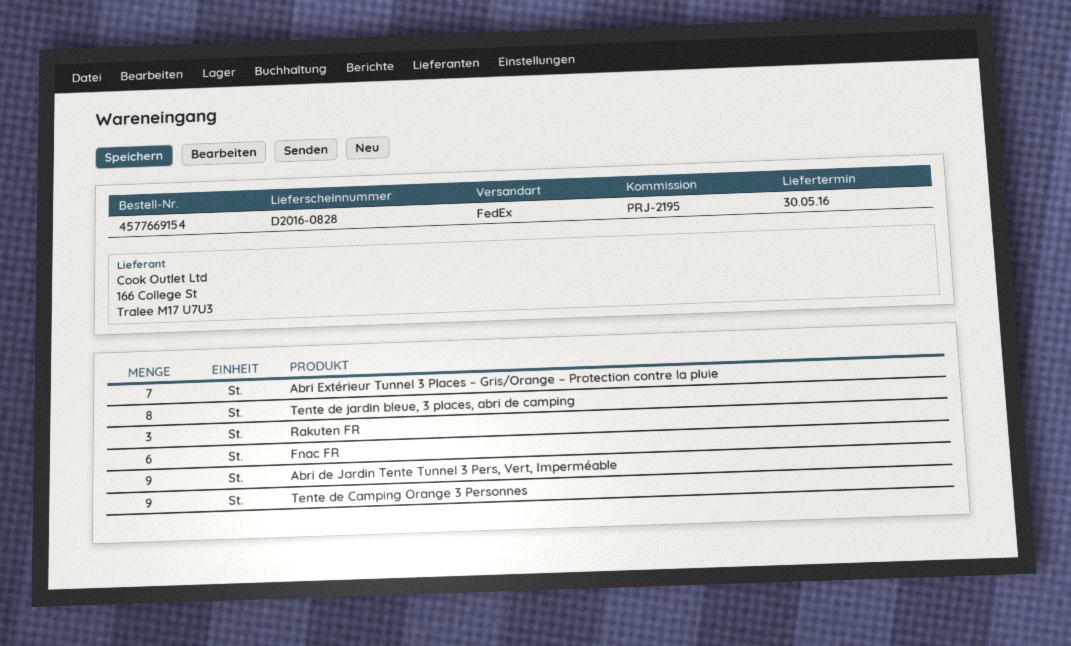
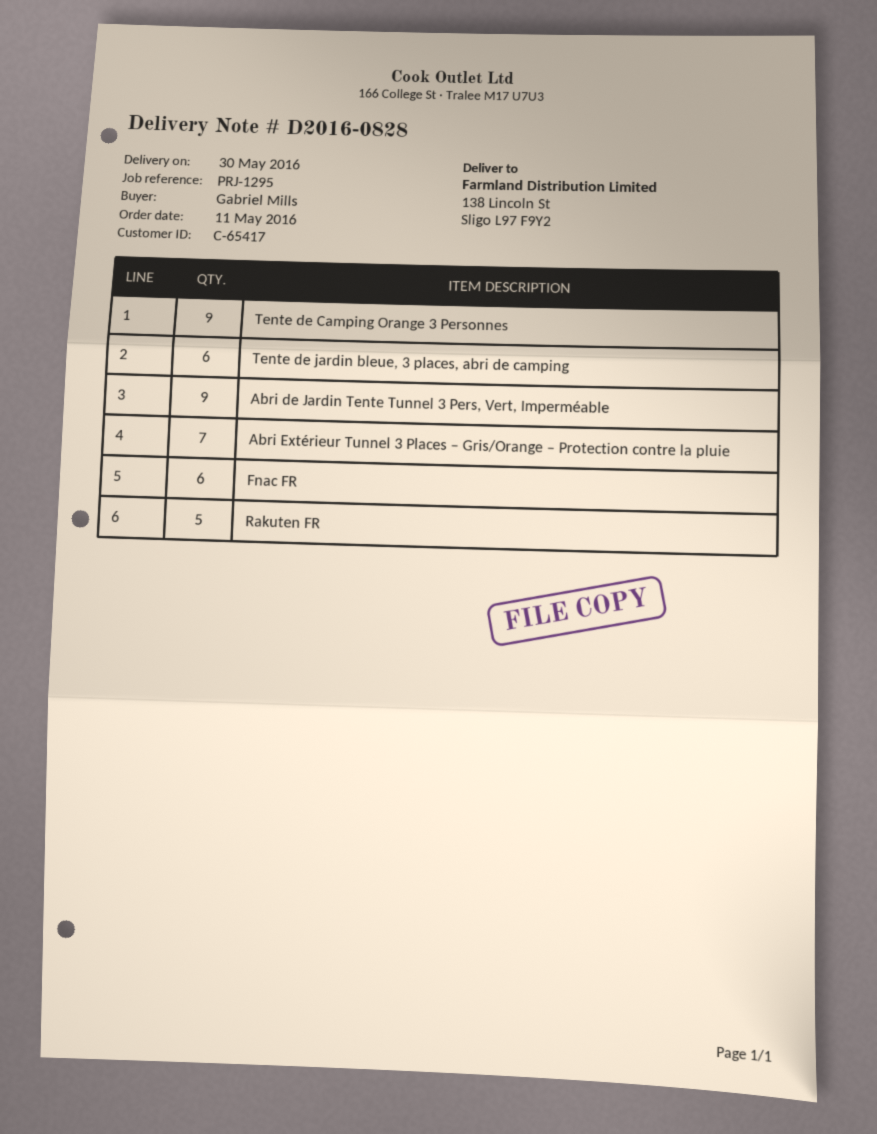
reference: PRJ-2195 -> PRJ-1295
Tente de jardin bleue, 3 places, abri de camping: 8 -> 6
Rakuten FR: 3 -> 5

